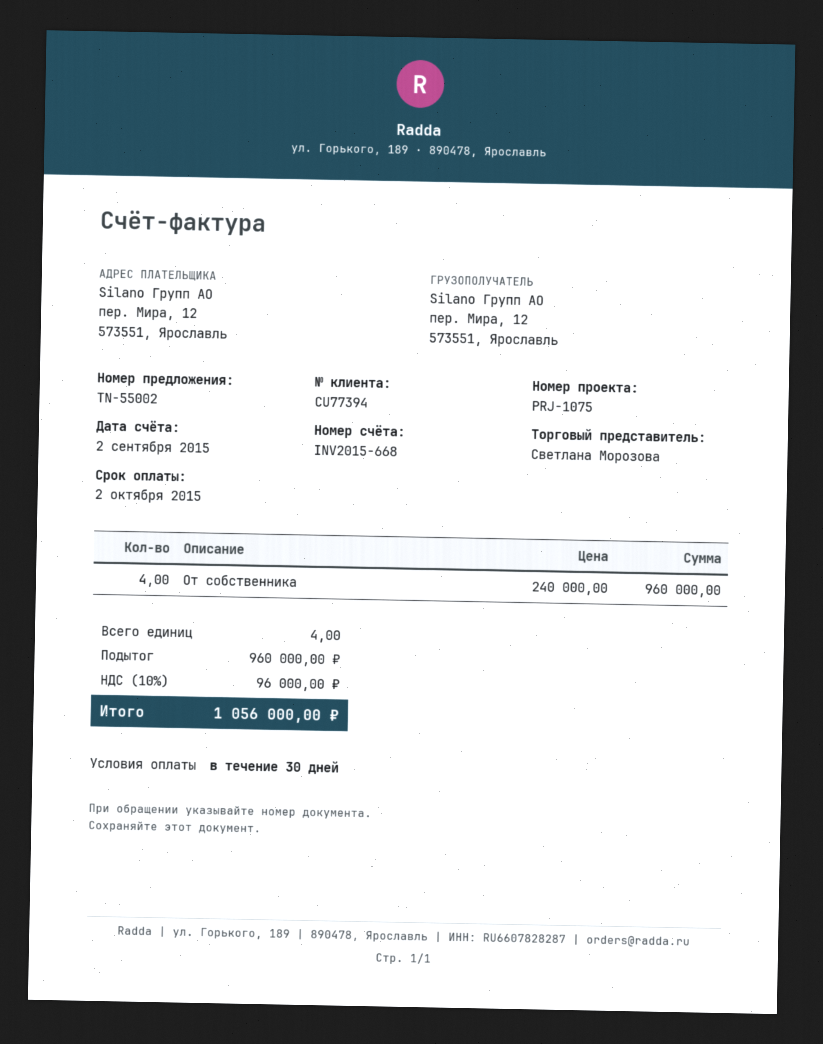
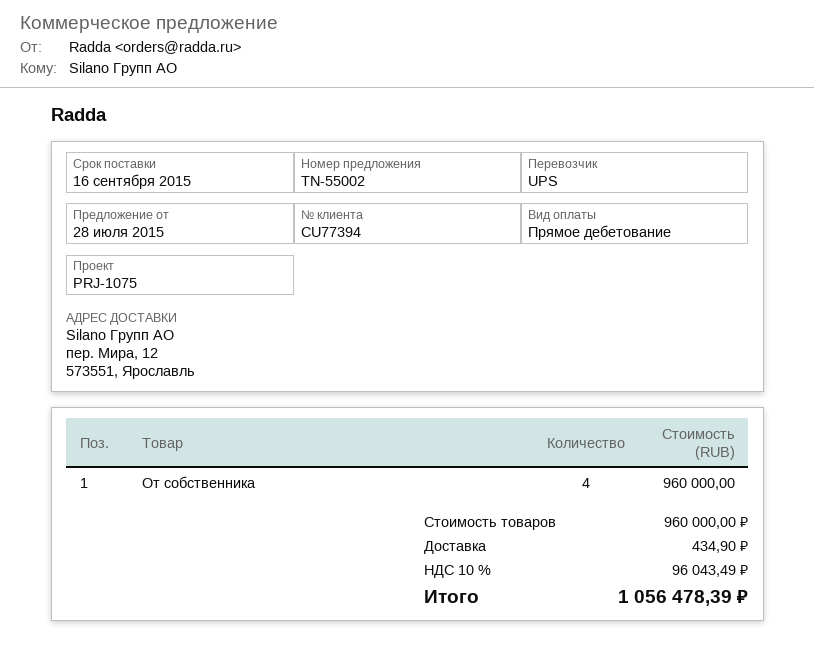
shipping: none -> 434.90
tax: 10% = 96000.00 -> 10% = 96043.49
total: 1056000.00 -> 1056478.39

